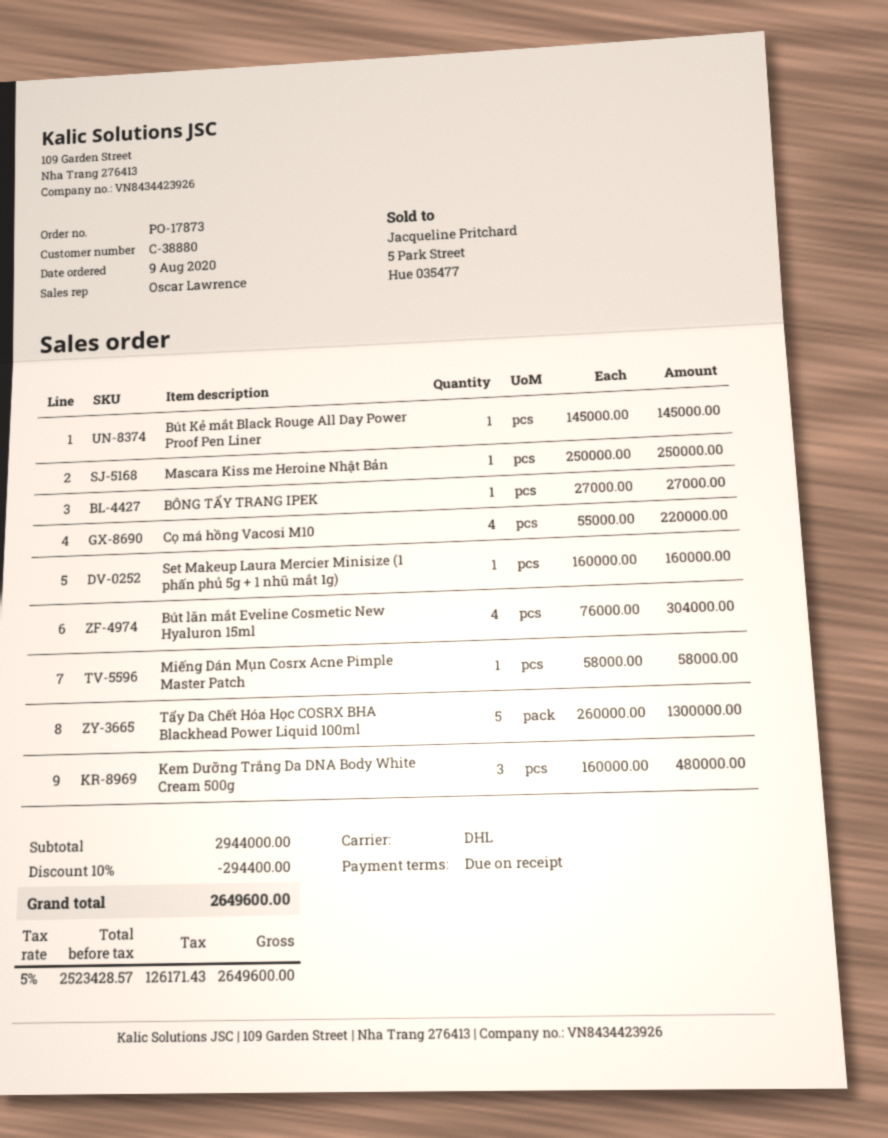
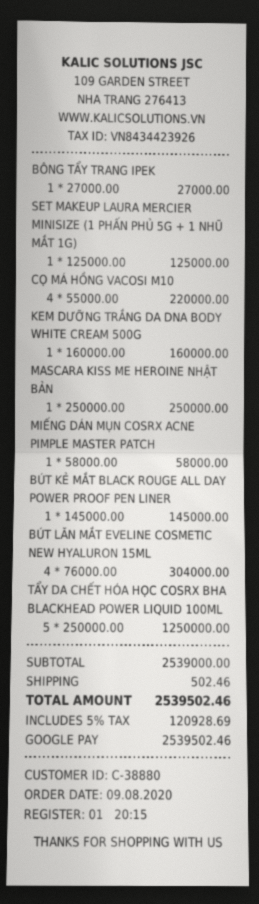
Set Makeup Laura Mercier Minisize (1 phấn phủ 5g + 1 nhũ mắt 1g): 1 x 160000.00 = 160000.00 -> 1 x 125000.00 = 125000.00
Tẩy Da Chết Hóa Học COSRX BHA Blackhead Power Liquid 100ml: 5 x 260000.00 = 1300000.00 -> 5 x 250000.00 = 1250000.00
Kem Dưỡng Trắng Da DNA Body White Cream 500g: 3 x 160000.00 = 480000.00 -> 1 x 160000.00 = 160000.00
subtotal: 2944000.00 -> 2539000.00
discount: 10% = 294400.00 -> none
shipping: none -> 502.46
tax: 5% = 126171.43 -> 5% = 120928.69
total: 2649600.00 -> 2539502.46

